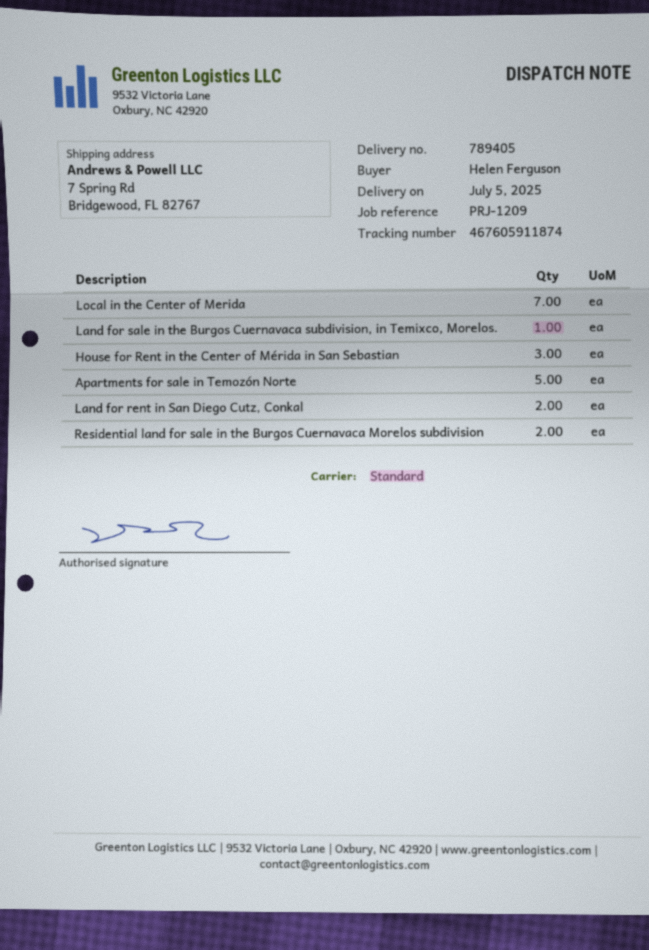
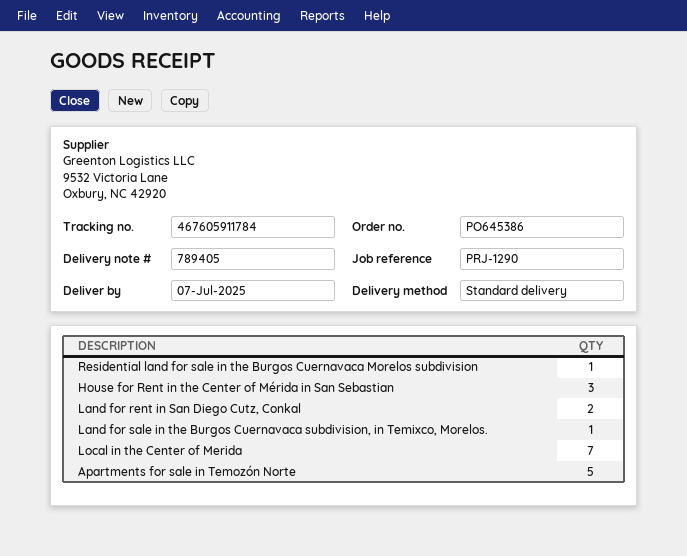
delivery date: 2025-07-05 -> 2025-07-07
reference: PRJ-1209 -> PRJ-1290
tracking number: 467605911874 -> 467605911784
Residential land for sale in the Burgos Cuernavaca Morelos subdivision: 2 -> 1

